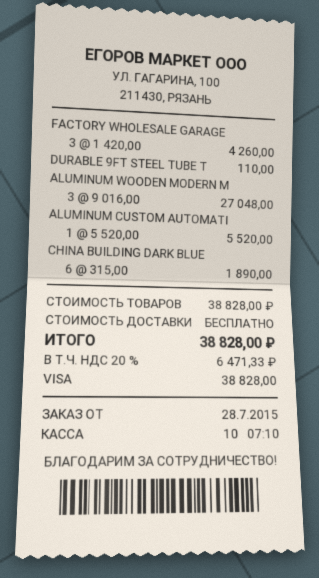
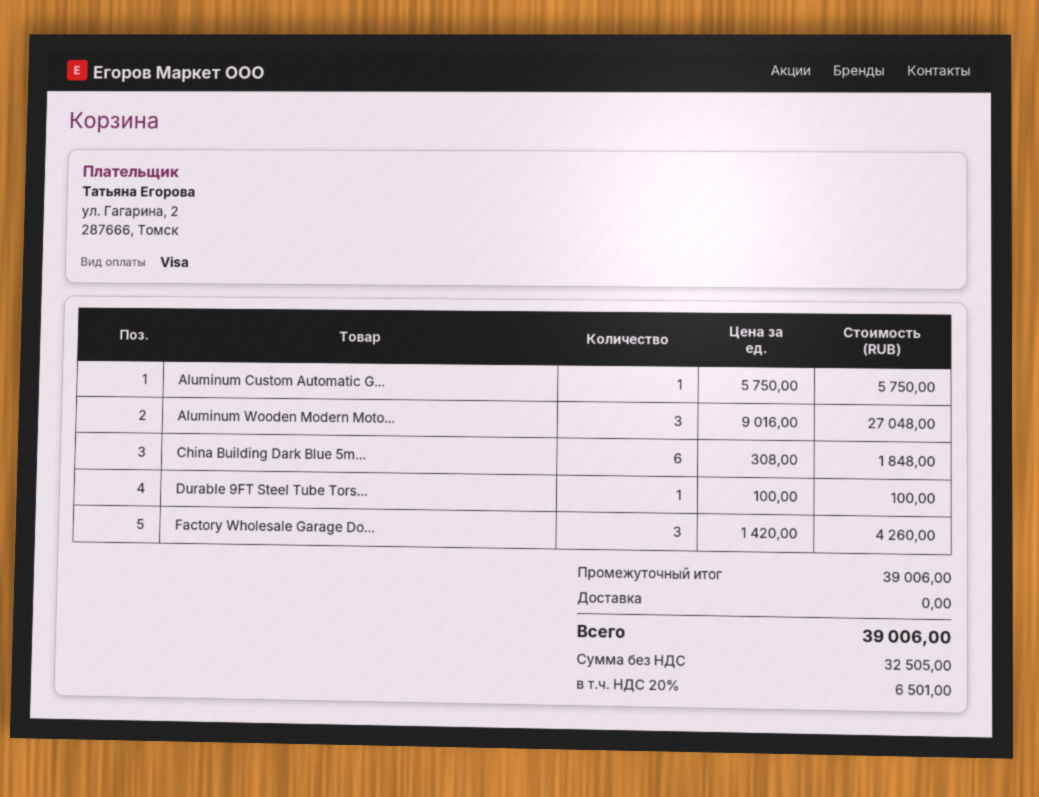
DURABLE 9FT STEEL TUBE T: 1 x 110.00 = 110.00 -> 1 x 100.00 = 100.00
ALUMINUM CUSTOM AUTOMATI: 1 x 5520.00 = 5520.00 -> 1 x 5750.00 = 5750.00
CHINA BUILDING DARK BLUE: 6 x 315.00 = 1890.00 -> 6 x 308.00 = 1848.00
subtotal: 38828.00 -> 39006.00
tax: 20% = 6471.33 -> 20% = 6501.00
total: 38828.00 -> 39006.00

